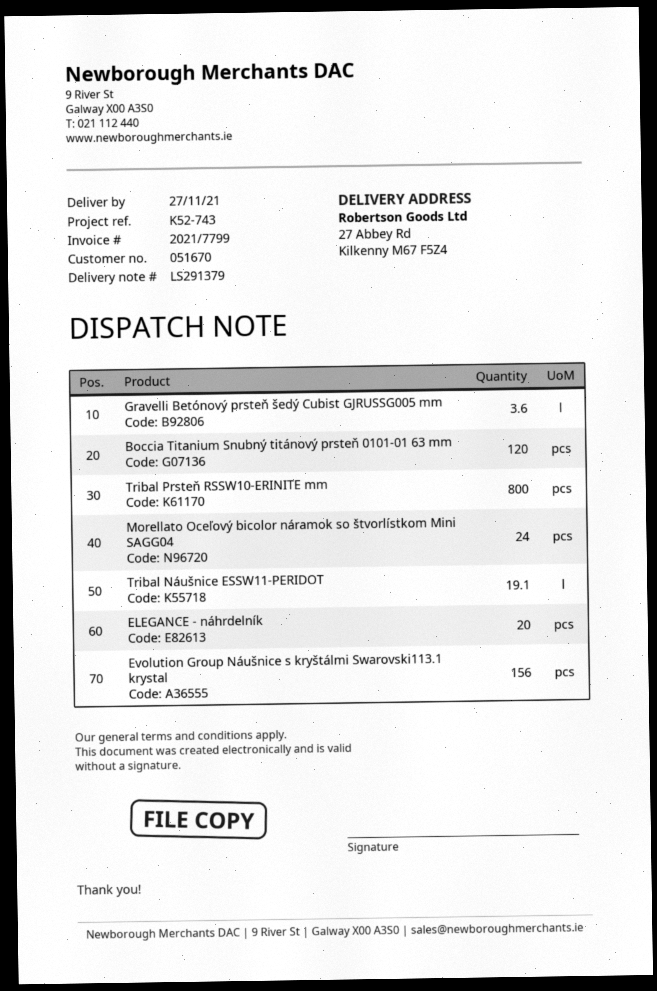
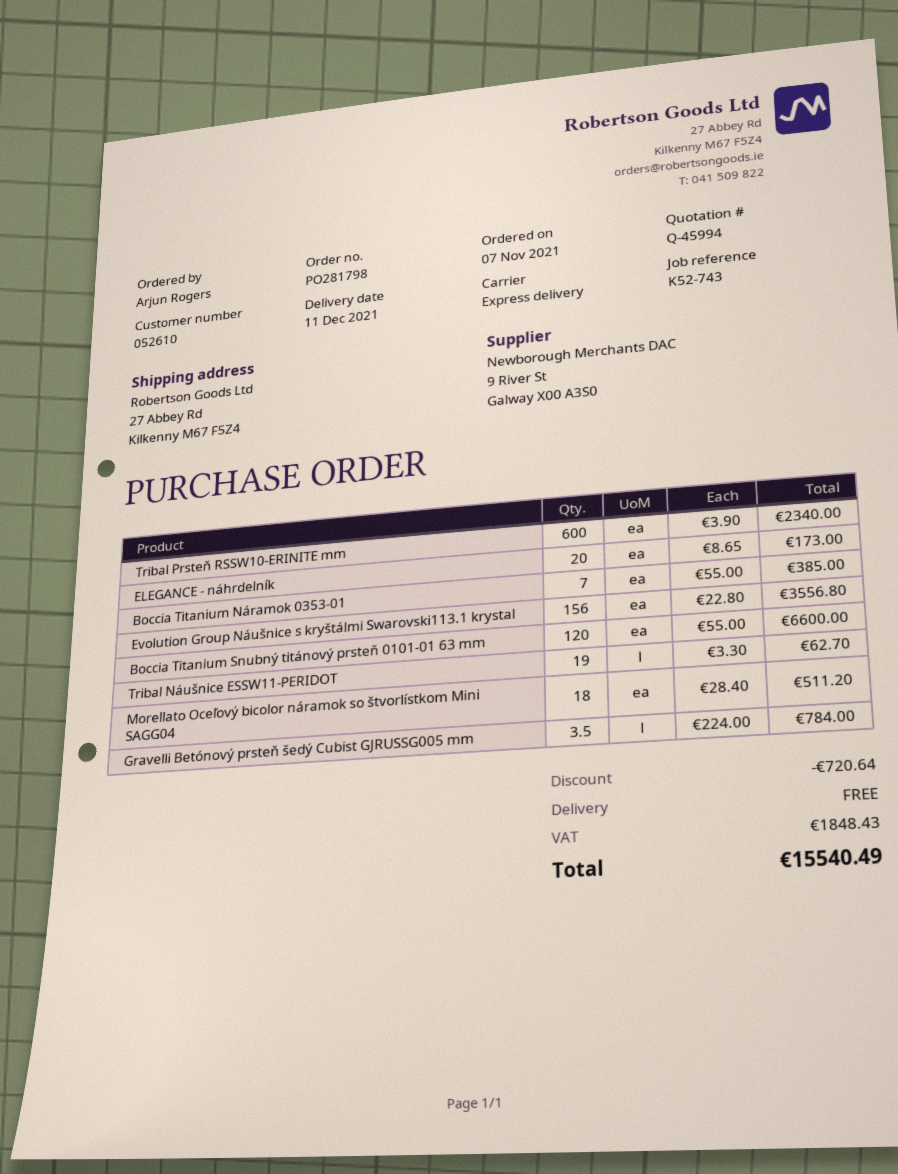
delivery date: 2021-11-27 -> 2021-12-11
customer number: 051670 -> 052610
Gravelli Betónový prsteň šedý Cubist GJRUSSG005 mm: 3.6 -> 3.5
Tribal Prsteň RSSW10-ERINITE mm: 800 -> 600
Morellato Oceľový bicolor náramok so štvorlístkom Mini SAGG04: 24 -> 18
Tribal Náušnice ESSW11-PERIDOT: 19.1 -> 19
Boccia Titanium Náramok 0353-01: none -> 7

